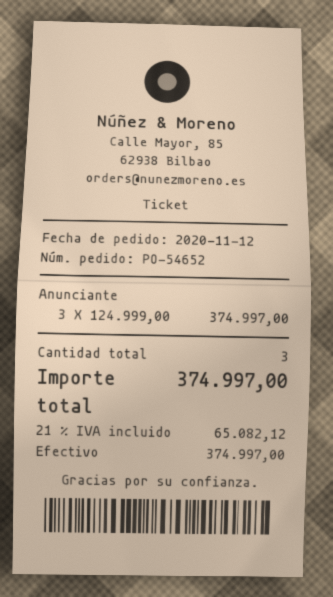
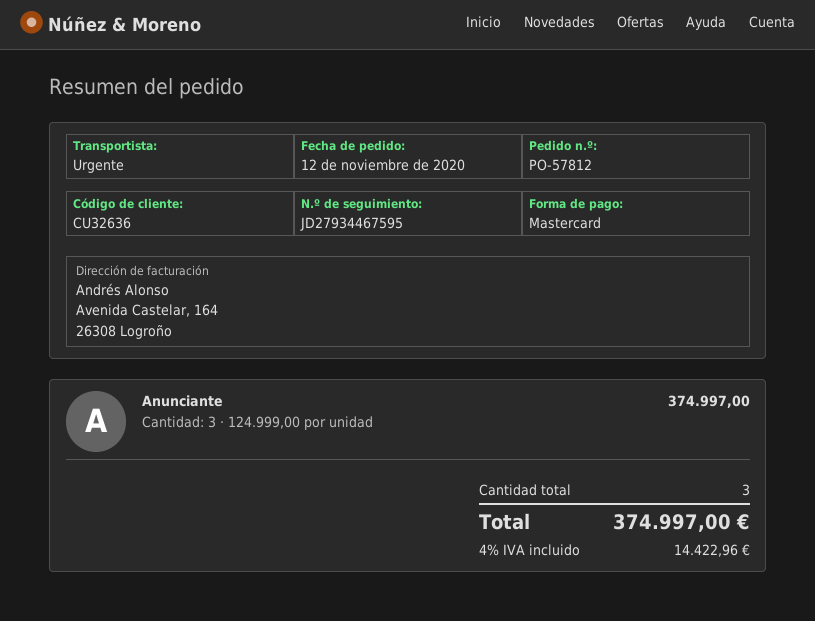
order number: PO-54652 -> PO-57812
payment method: cash -> Mastercard
tax: 21% = 65082.12 -> 4% = 14422.96

